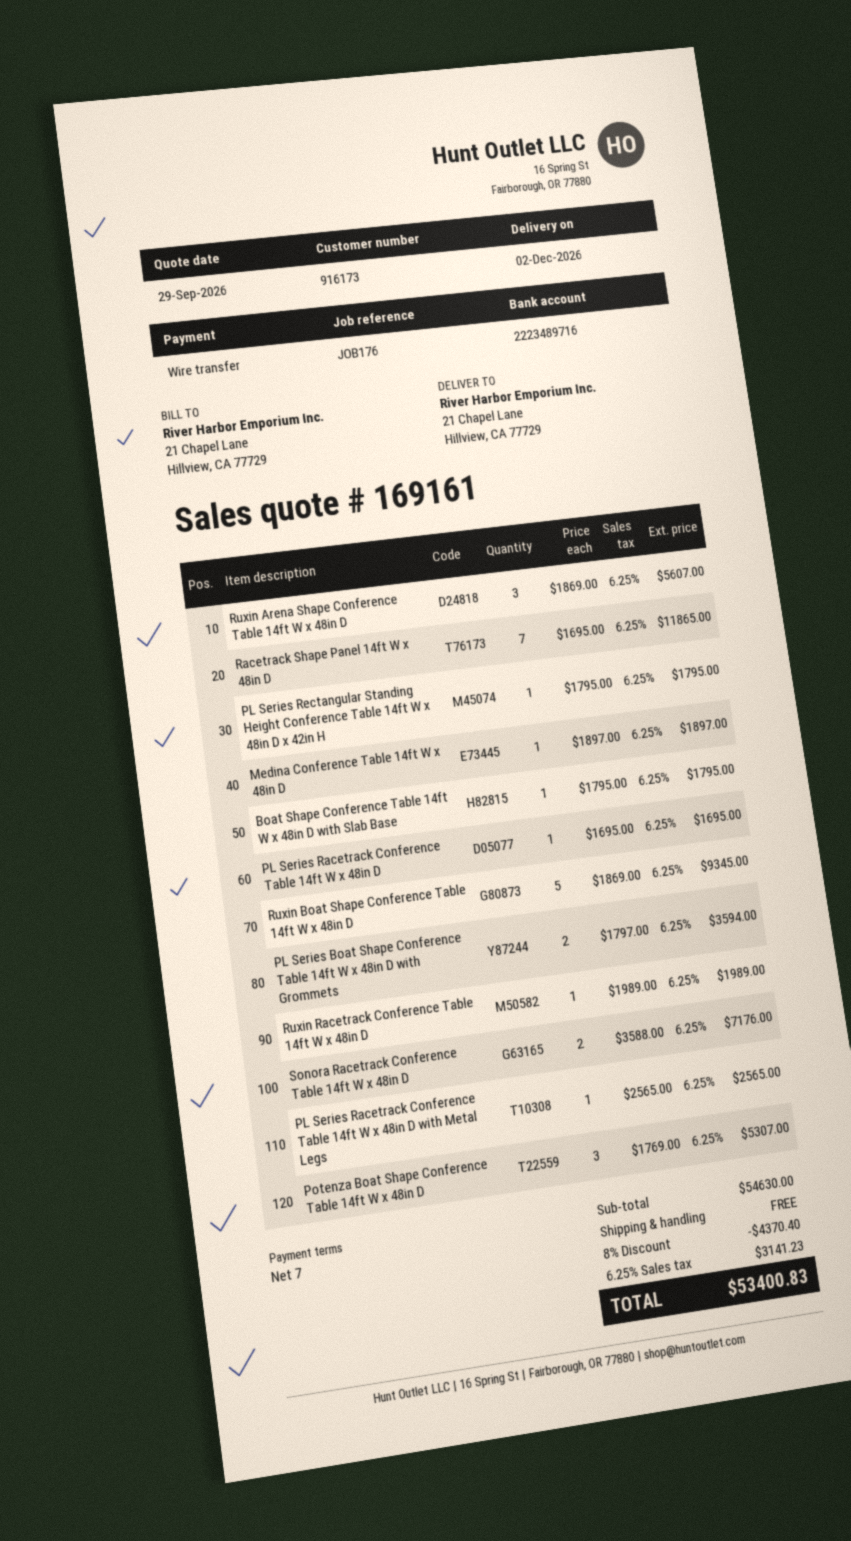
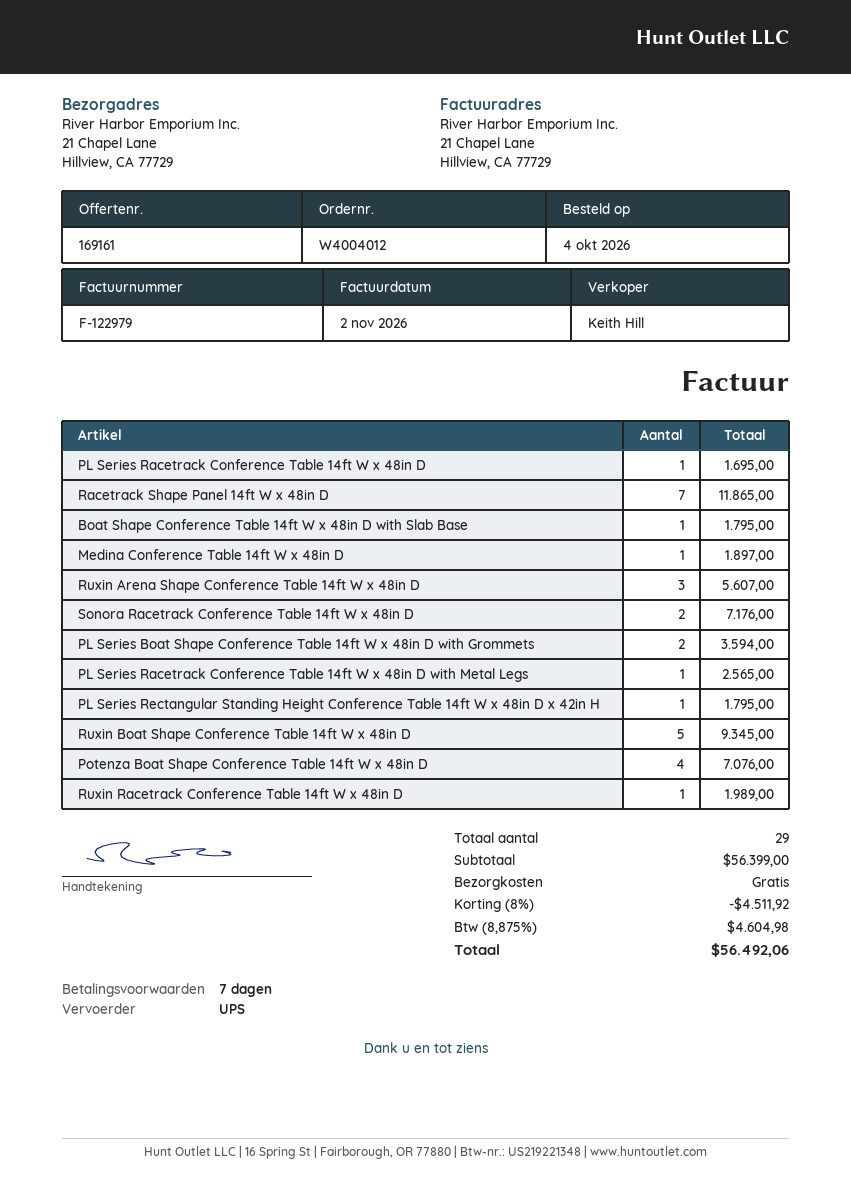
Potenza Boat Shape Conference Table 14ft W x 48in D: 3 for 5307.00 -> 4 for 7076.00
subtotal: 54630.00 -> 56399.00
discount: 8% = 4370.40 -> 8% = 4511.92
tax: 6.25% = 3141.23 -> 8.875% = 4604.98
total: 53400.83 -> 56492.06

